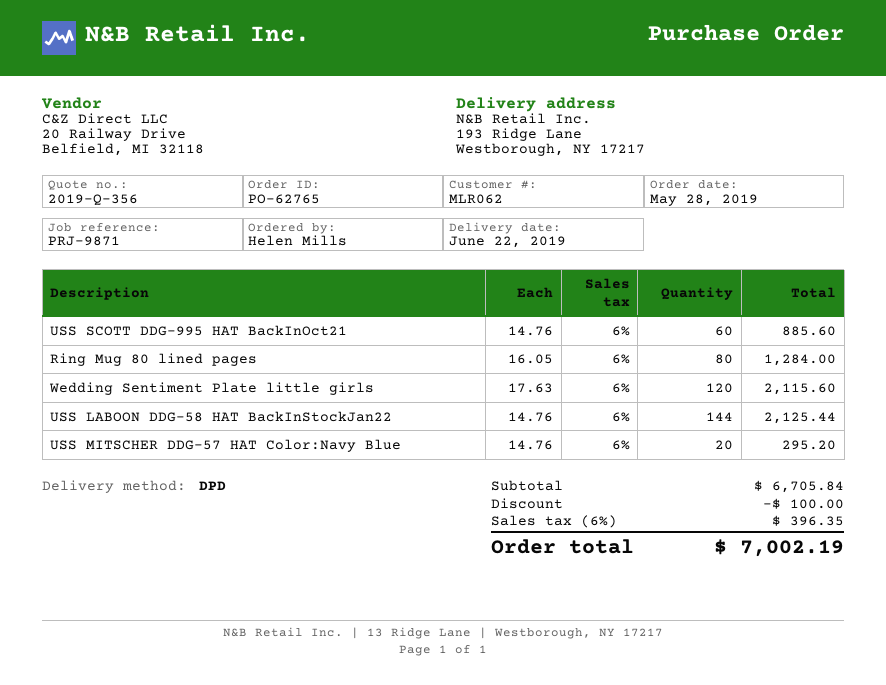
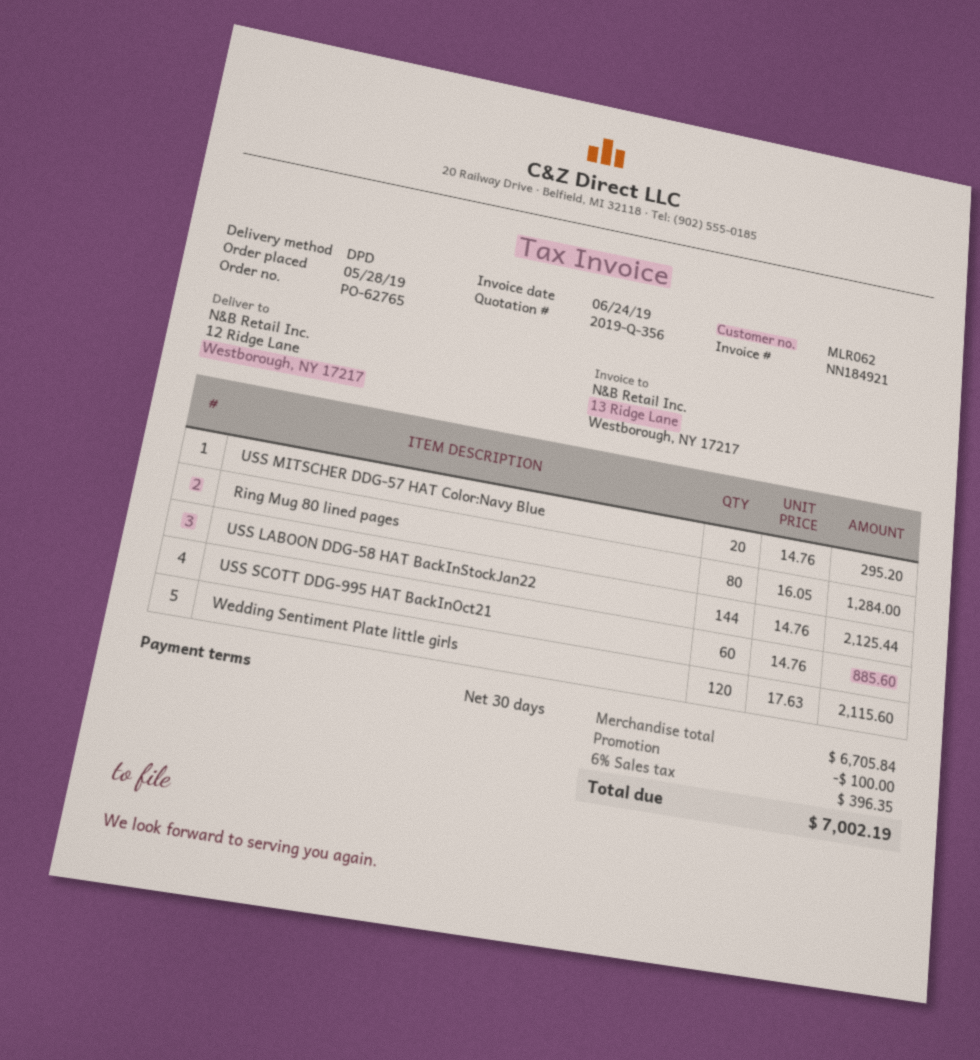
ship to: 193 Ridge Lane, Westborough, NY 17217 -> 12 Ridge Lane, Westborough, NY 17217

